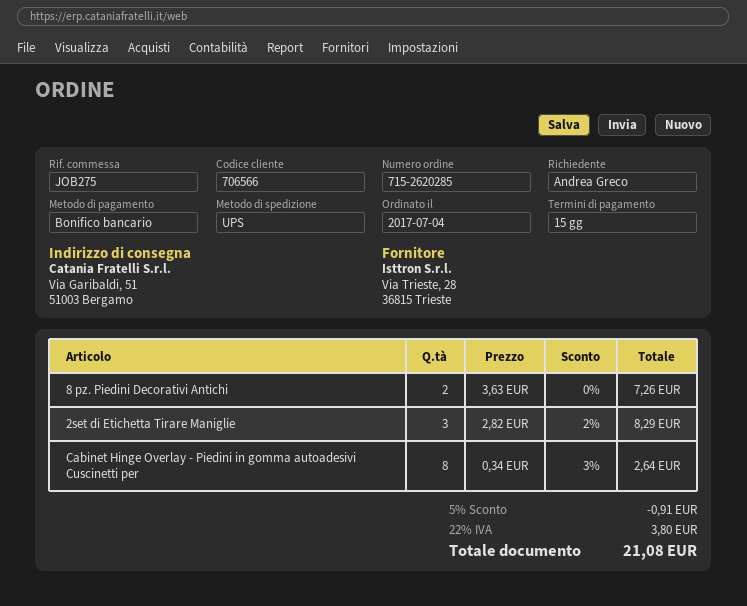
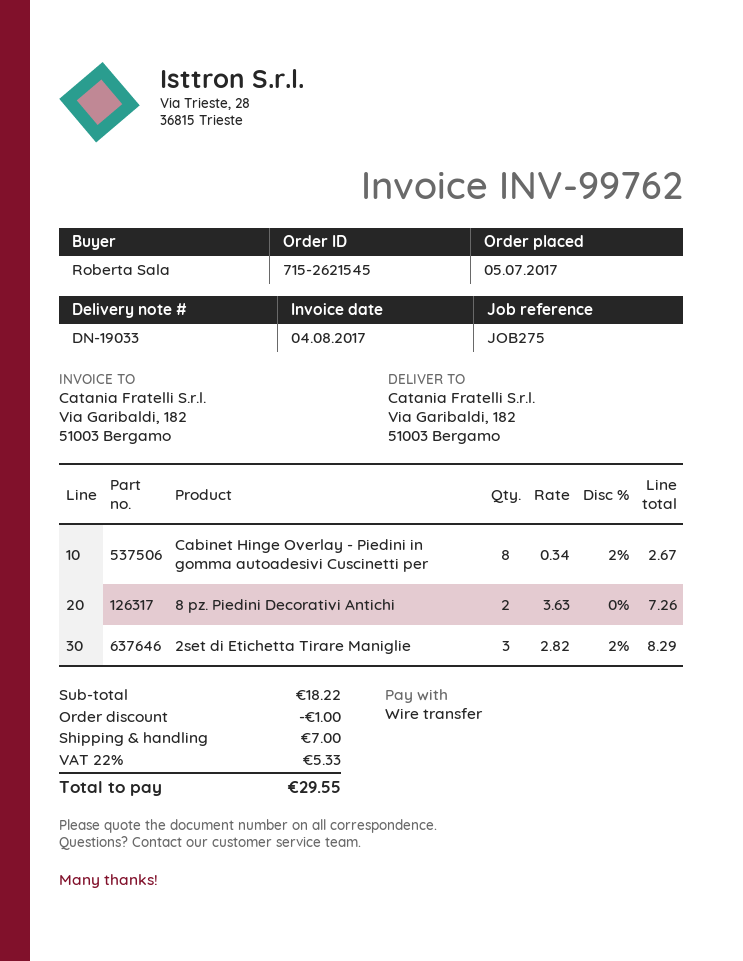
order number: 715-2620285 -> 715-2621545
order date: 2017-07-04 -> 2017-07-05
ordered by: Andrea Greco -> Roberta Sala
ship to: Via Garibaldi, 51, 51003 Bergamo -> Via Garibaldi, 182, 51003 Bergamo
Cabinet Hinge Overlay - Piedini in gomma autoadesivi Cuscinetti per: 8 x 0.34 - 3% = 2.64 -> 8 x 0.34 - 2% = 2.67
discount: 0.91 -> 1.00
shipping: none -> 7.00
tax: 22% = 3.80 -> 22% = 5.33
total: 21.08 -> 29.55

